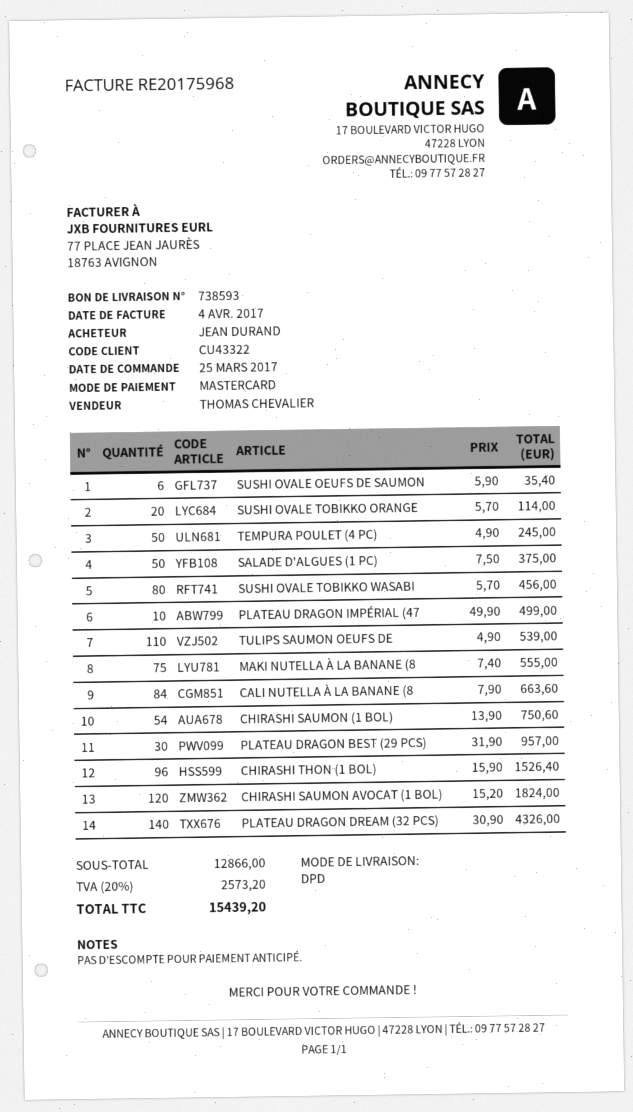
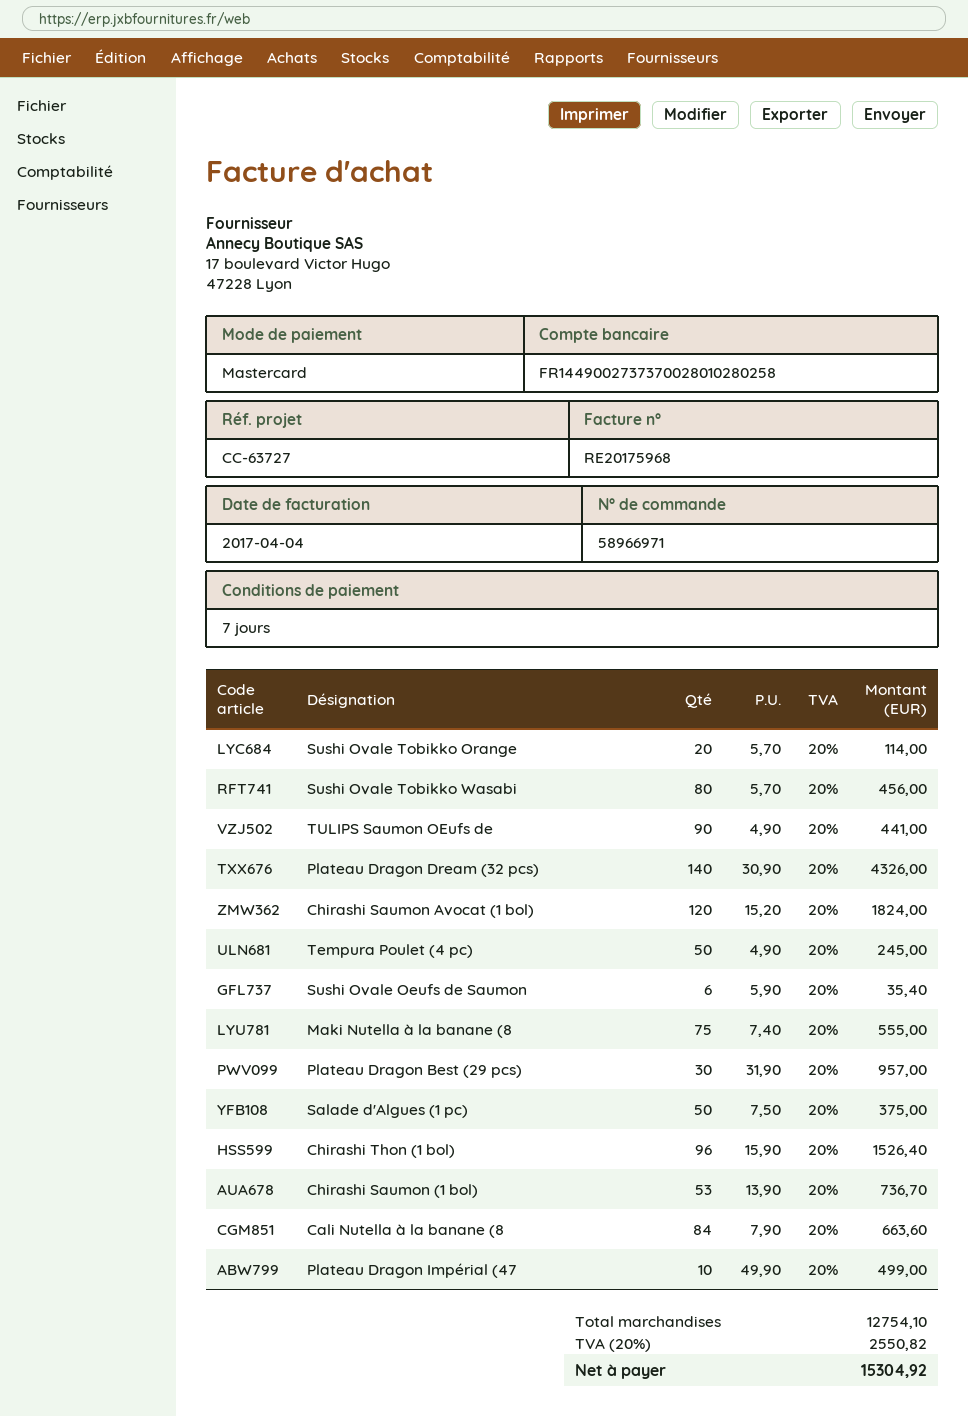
TULIPS SAUMON OEUFS DE: 110 x 4.90 = 539.00 -> 90 x 4.90 = 441.00
CHIRASHI SAUMON (1 BOL): 54 x 13.90 = 750.60 -> 53 x 13.90 = 736.70
subtotal: 12866.00 -> 12754.10
tax: 20% = 2573.20 -> 20% = 2550.82
total: 15439.20 -> 15304.92

